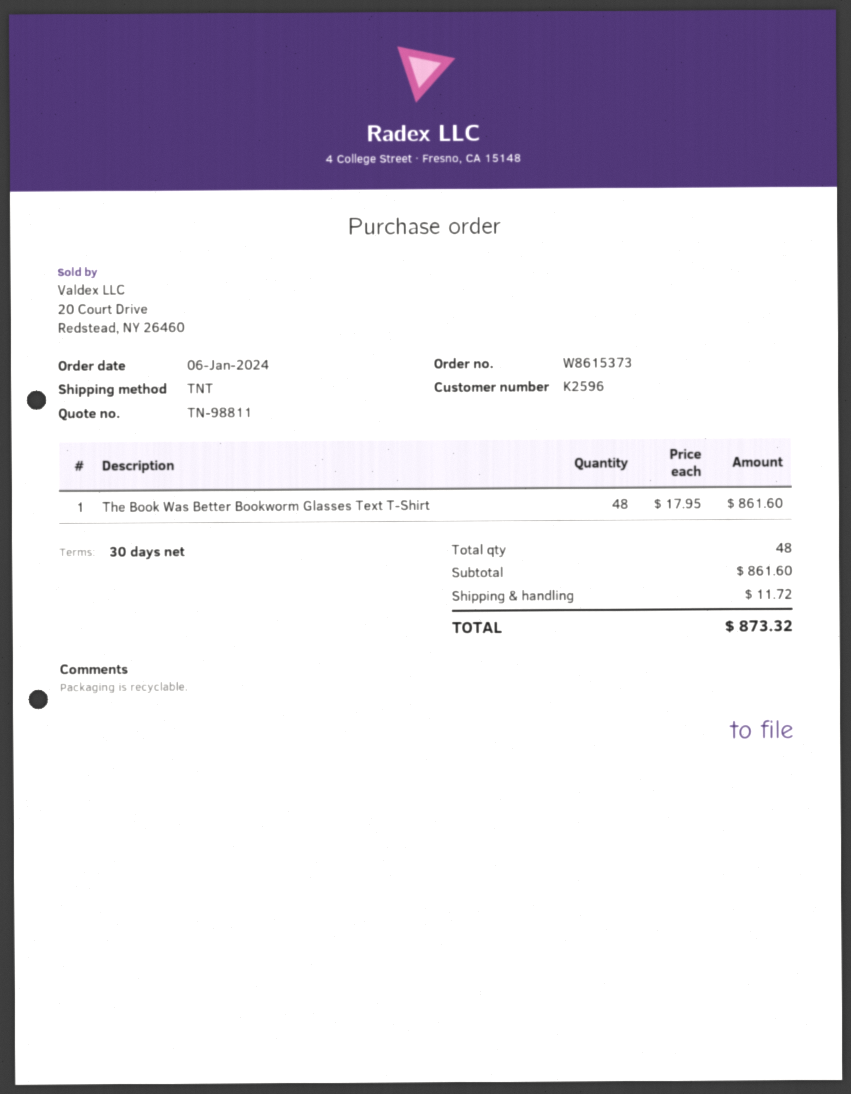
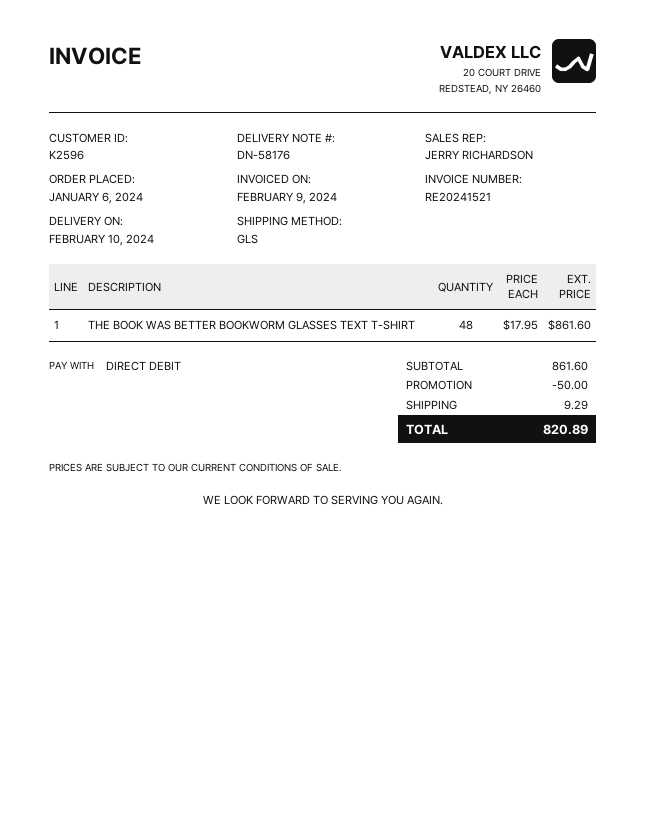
shipping method: TNT -> GLS
discount: none -> 50.00
shipping: 11.72 -> 9.29
total: 873.32 -> 820.89

